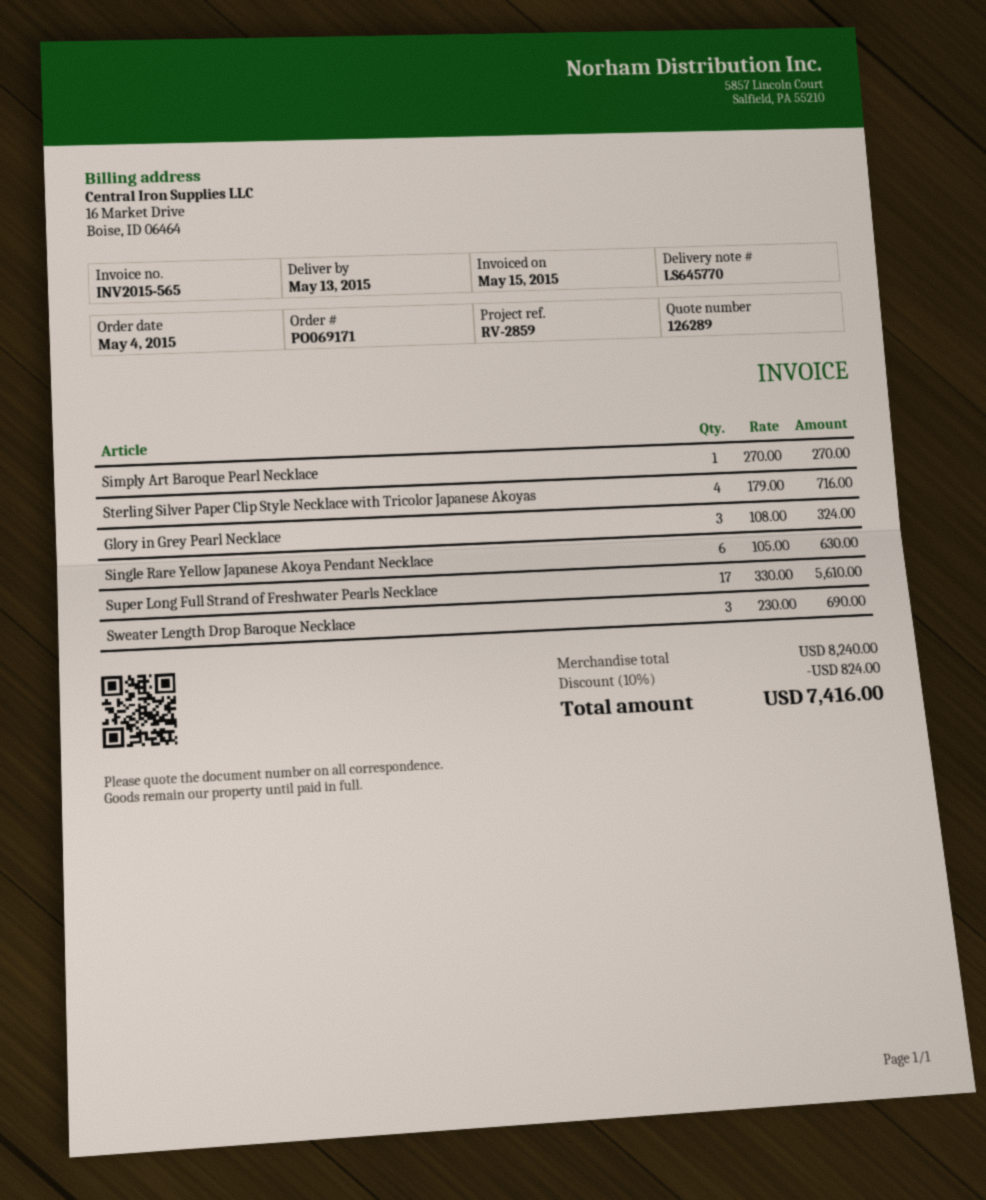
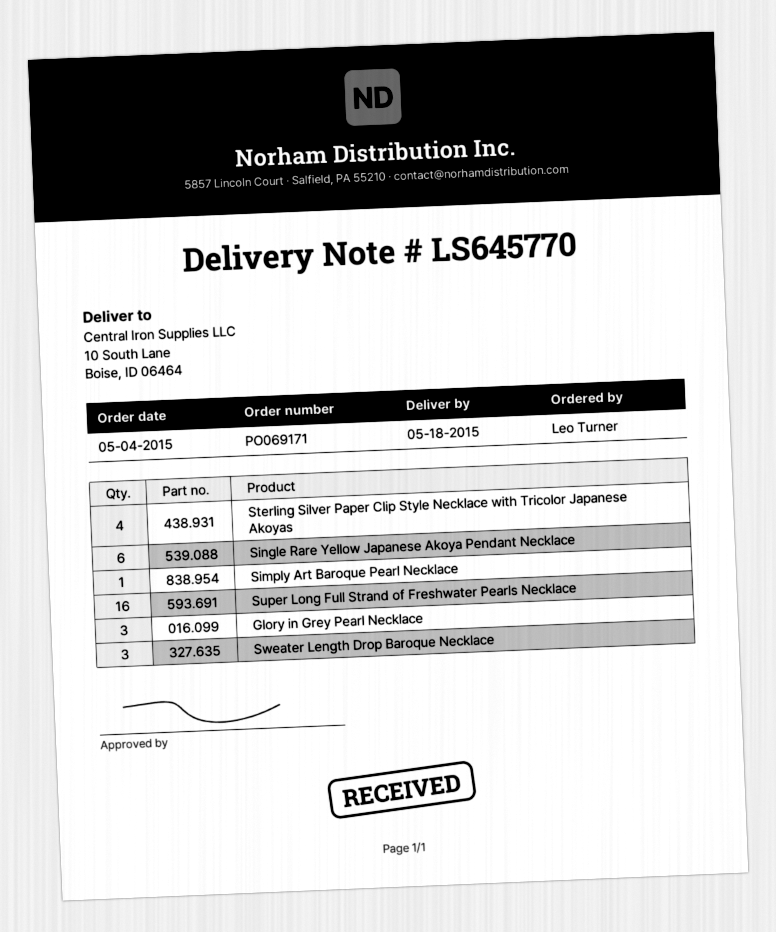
delivery date: 2015-05-13 -> 2015-05-18
Super Long Full Strand of Freshwater Pearls Necklace: 17 -> 16

